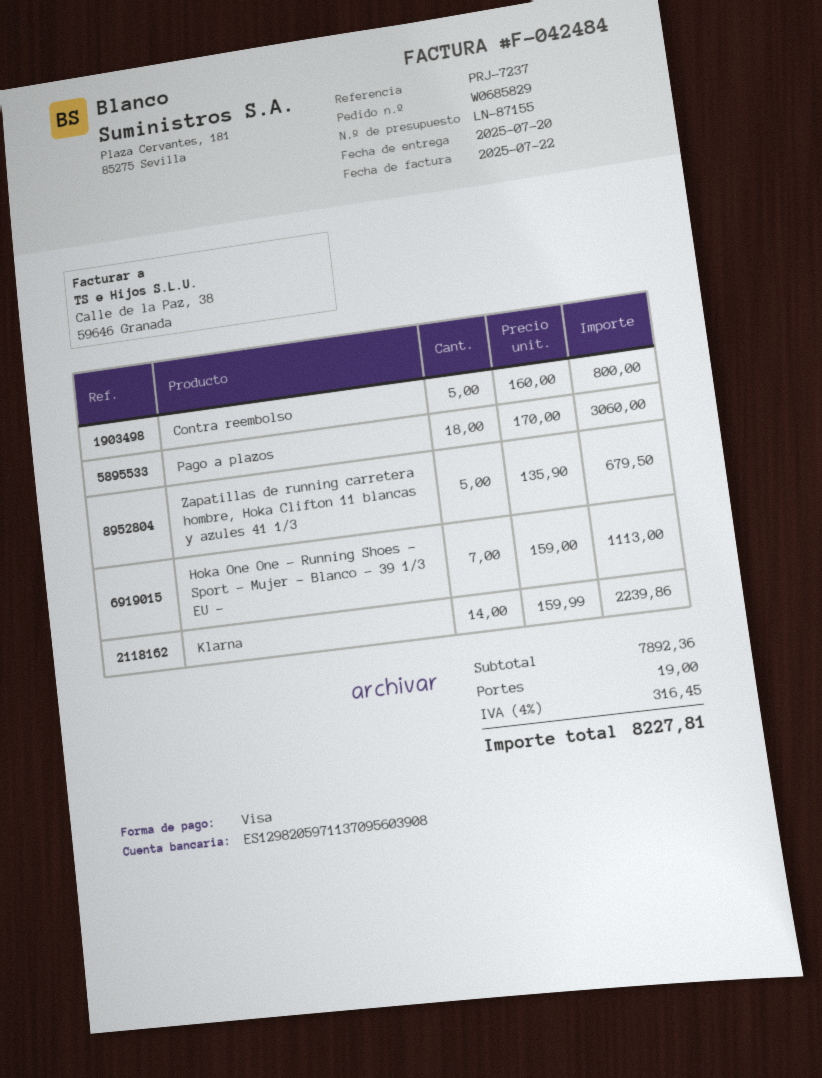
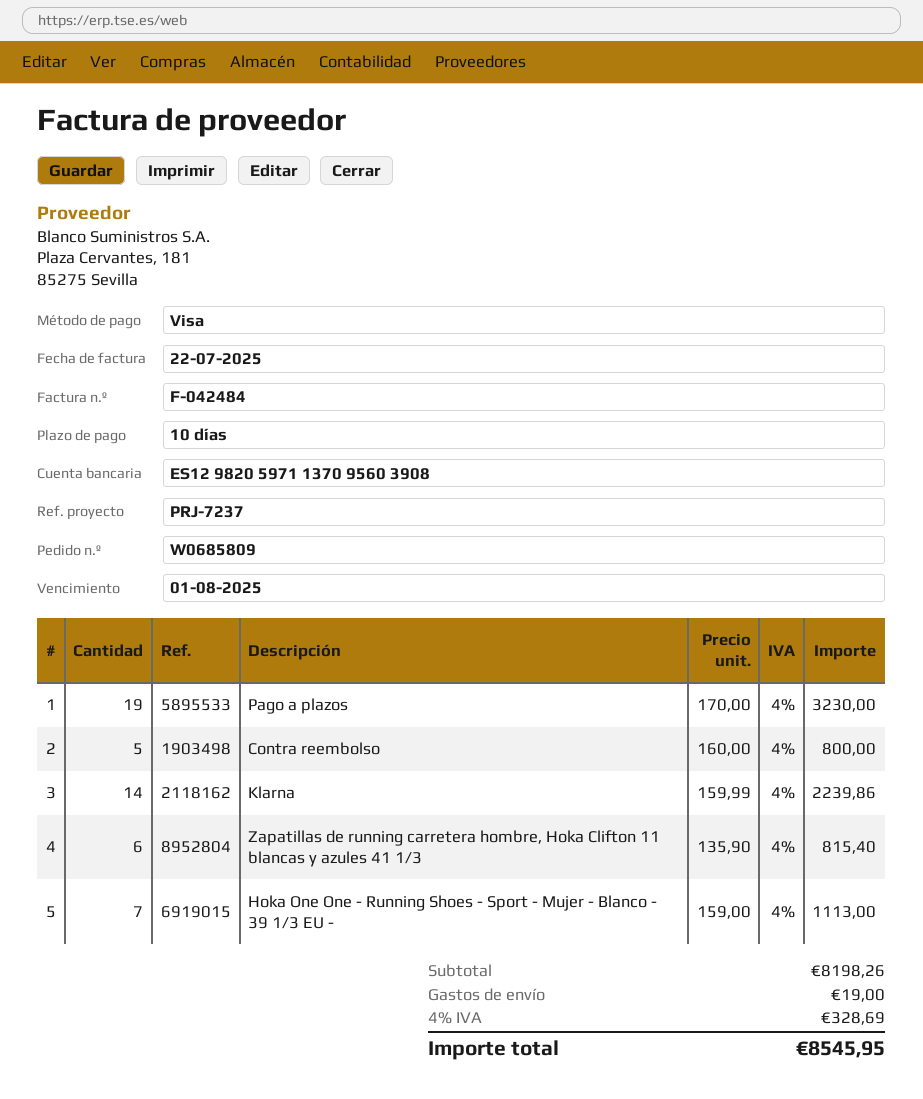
order number: W0685829 -> W0685809
Pago a plazos: 18 x 170.00 = 3060.00 -> 19 x 170.00 = 3230.00
Zapatillas de running carretera hombre, Hoka Clifton 11 blancas y azules 41 1/3: 5 x 135.90 = 679.50 -> 6 x 135.90 = 815.40
subtotal: 7892.36 -> 8198.26
tax: 4% = 316.45 -> 4% = 328.69
total: 8227.81 -> 8545.95

